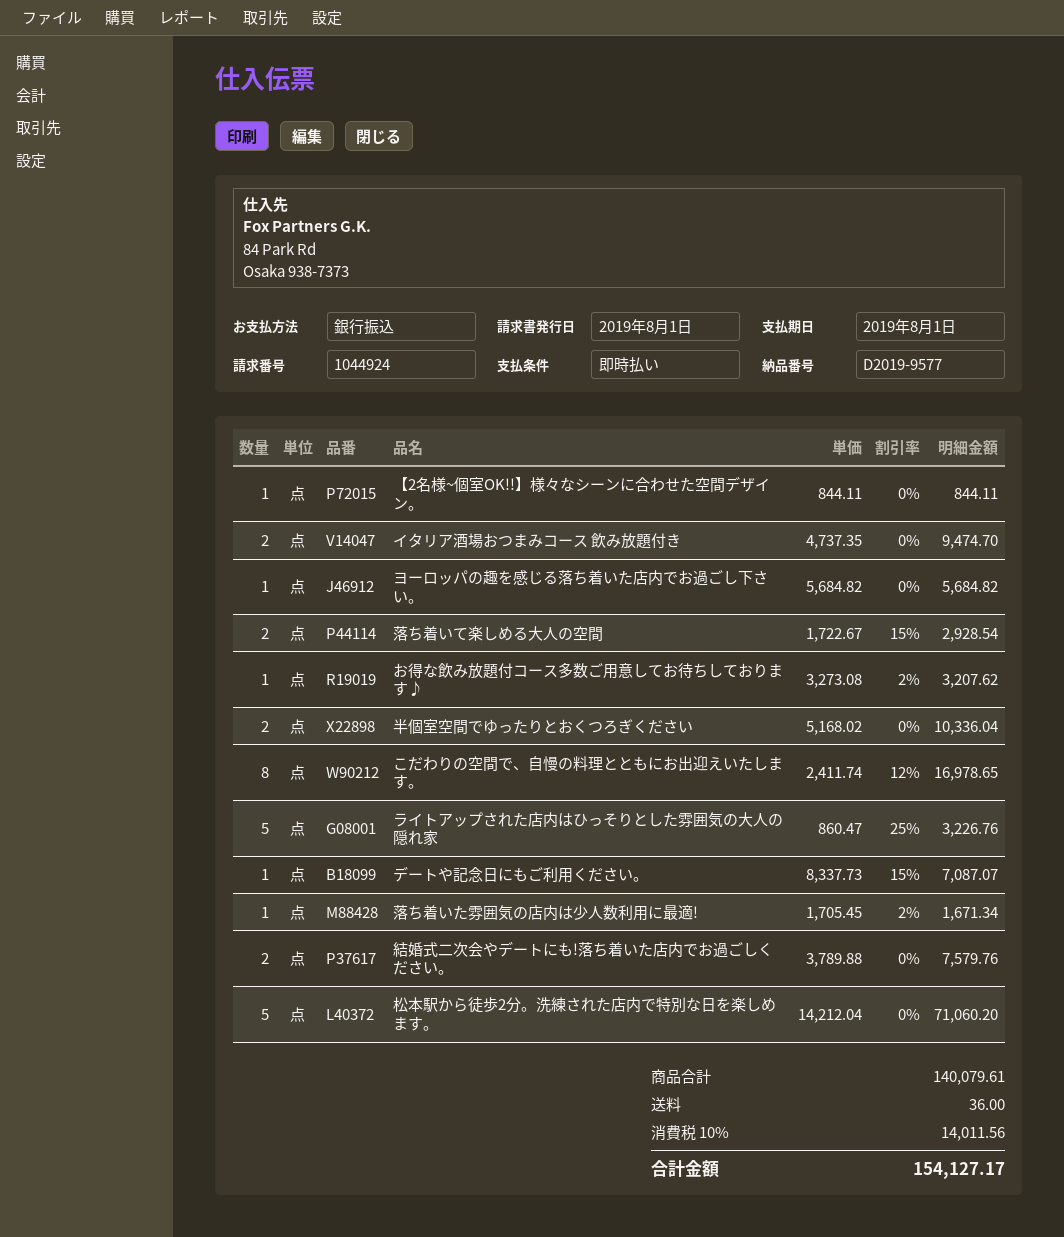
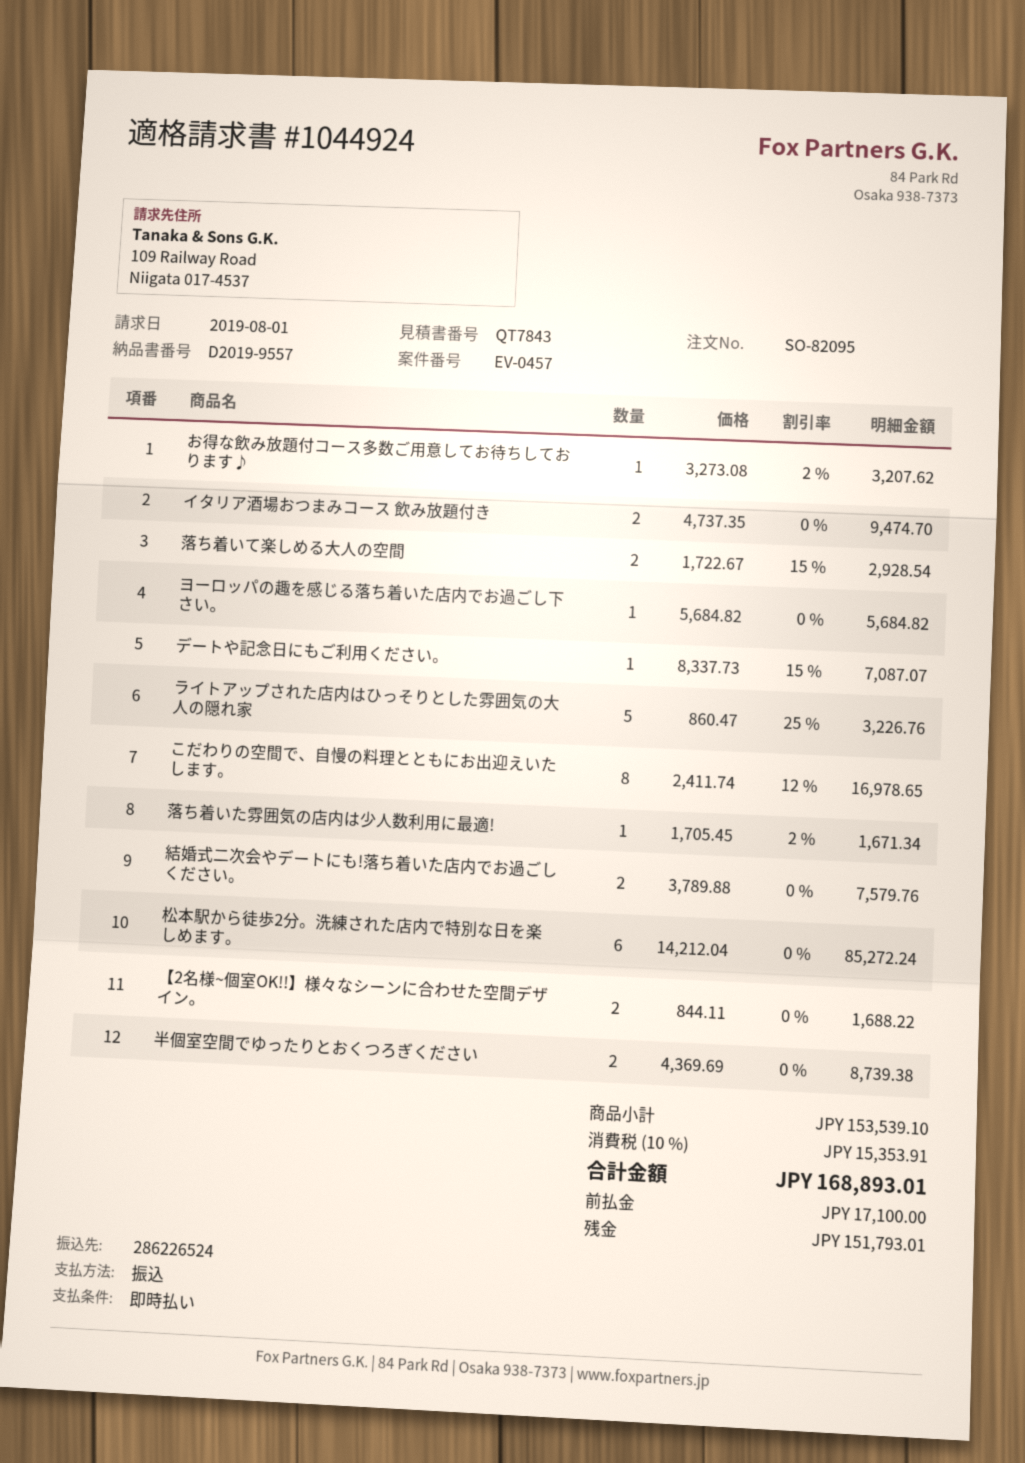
delivery note number: D2019-9577 -> D2019-9557
【2名様~個室OK!!】様々なシーンに合わせた空間デザイン。: 1 x 844.11 = 844.11 -> 2 x 844.11 = 1688.22
半個室空間でゆったりとおくつろぎください: 2 x 5168.02 = 10336.04 -> 2 x 4369.69 = 8739.38
松本駅から徒歩2分。洗練された店内で特別な日を楽しめます。: 5 x 14212.04 = 71060.20 -> 6 x 14212.04 = 85272.24
subtotal: 140079.61 -> 153539.10
shipping: 36.00 -> none
tax: 10% = 14011.56 -> 10% = 15353.91
total: 154127.17 -> 168893.01

